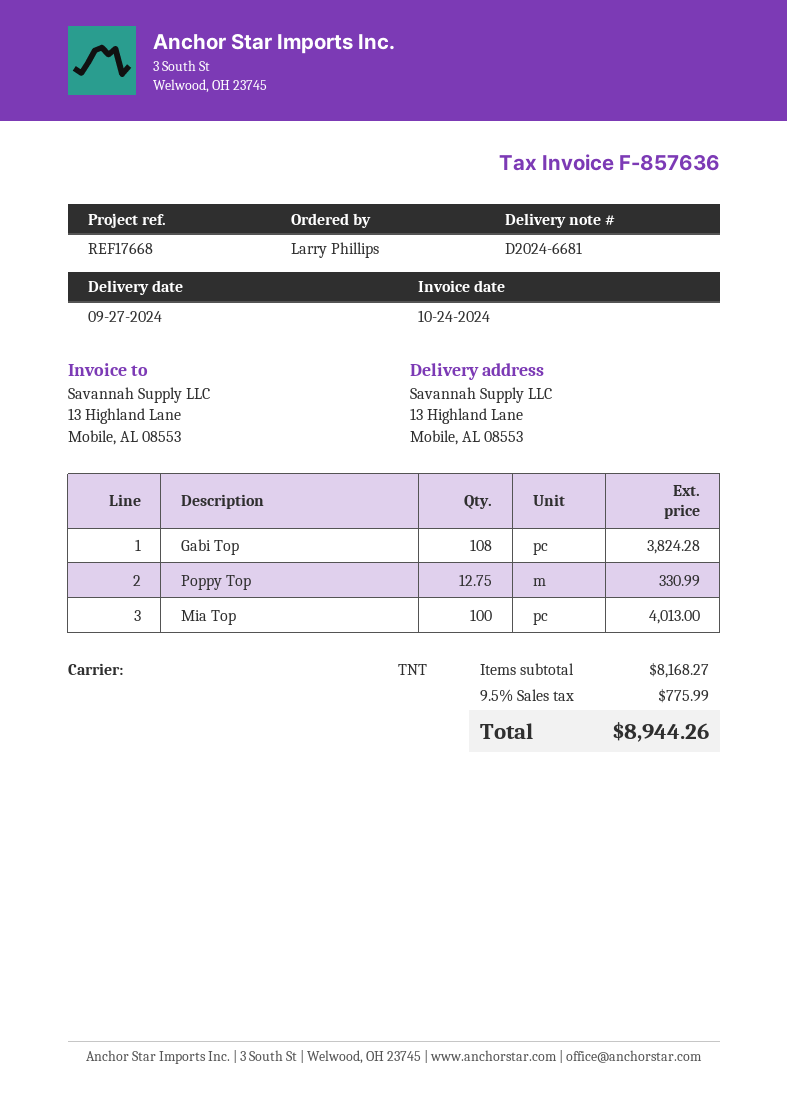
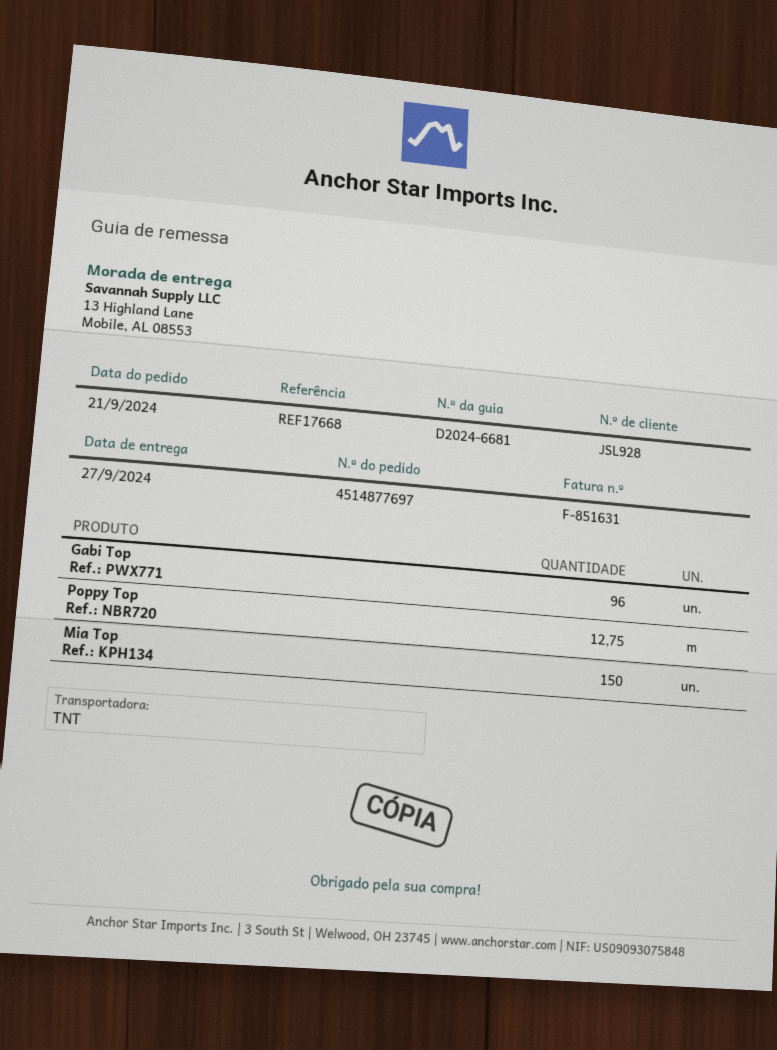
invoice number: F-857636 -> F-851631
Gabi Top: 108 -> 96
Mia Top: 100 -> 150

